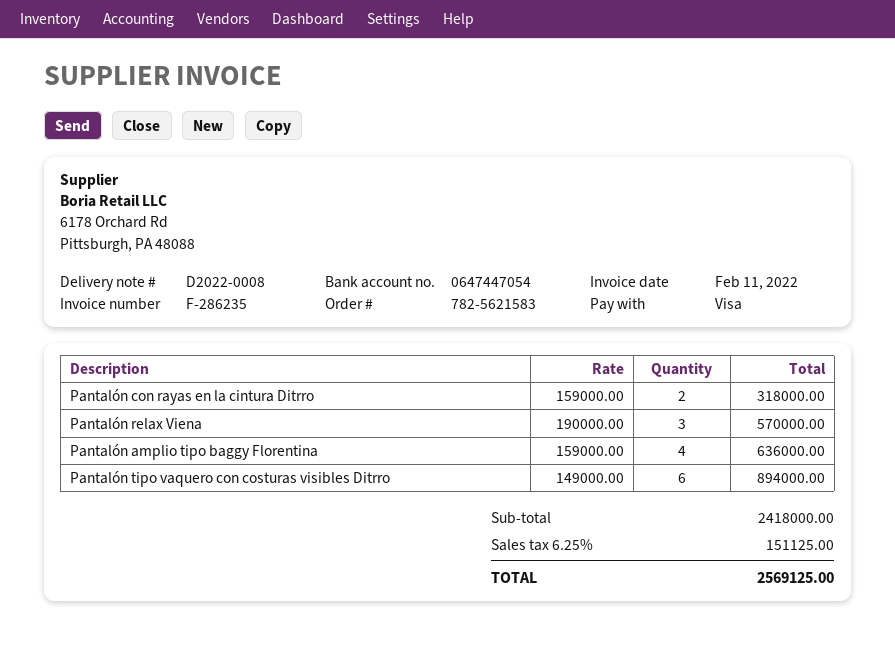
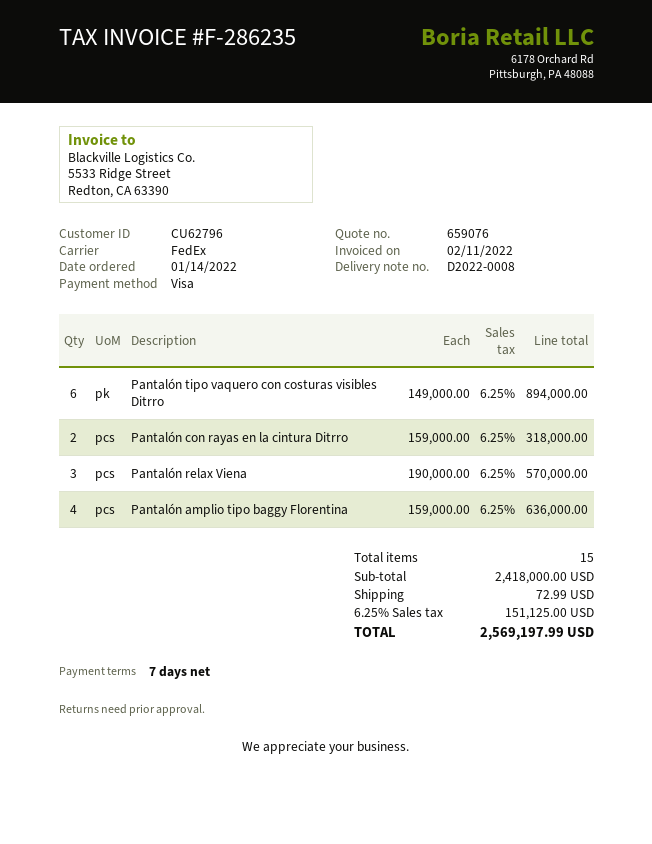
shipping: none -> 72.99
total: 2569125.00 -> 2569197.99

